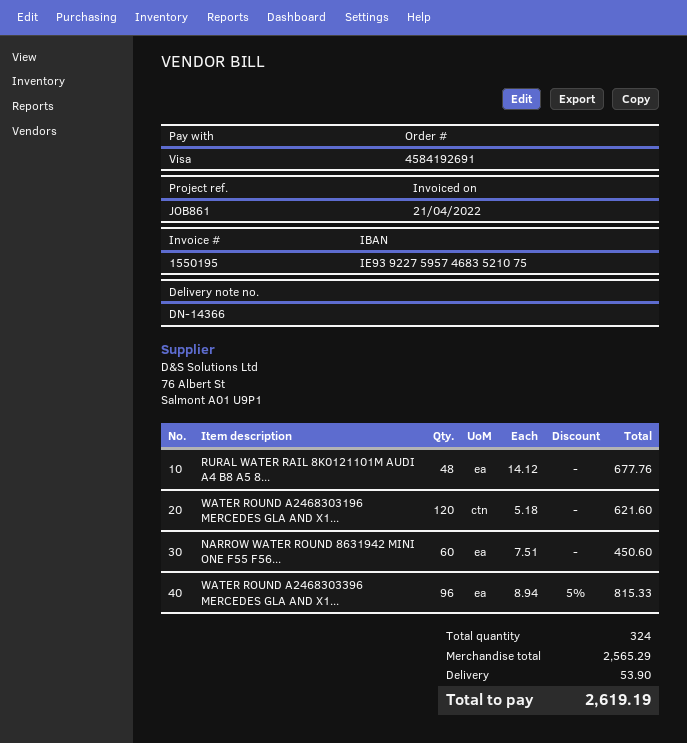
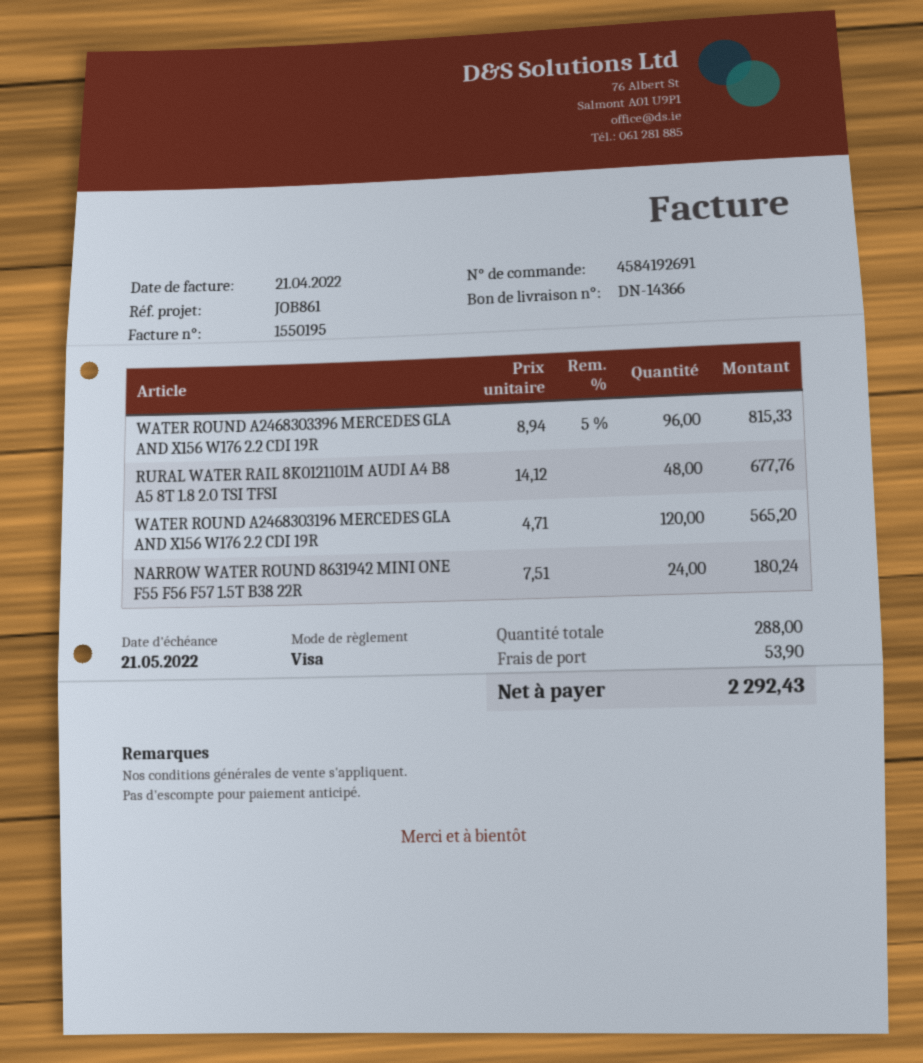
WATER ROUND A2468303196 MERCEDES GLA AND X1...: 120 x 5.18 = 621.60 -> 120 x 4.71 = 565.20
NARROW WATER ROUND 8631942 MINI ONE F55 F56...: 60 x 7.51 = 450.60 -> 24 x 7.51 = 180.24
total quantity: 324 -> 288
total: 2619.19 -> 2292.43

